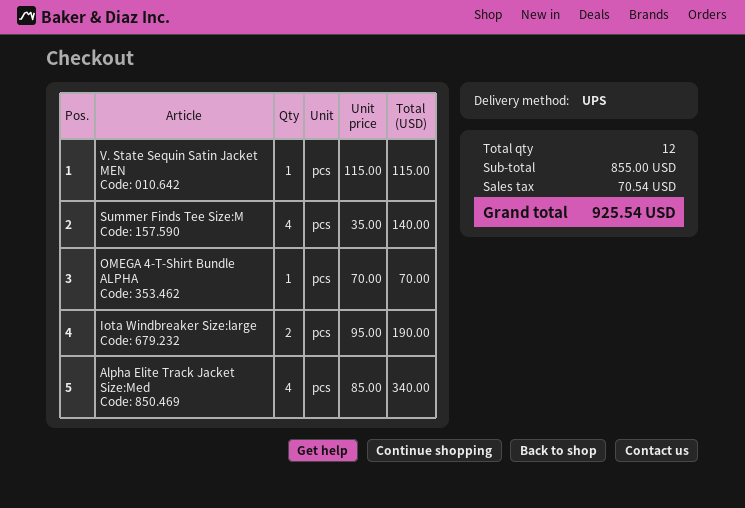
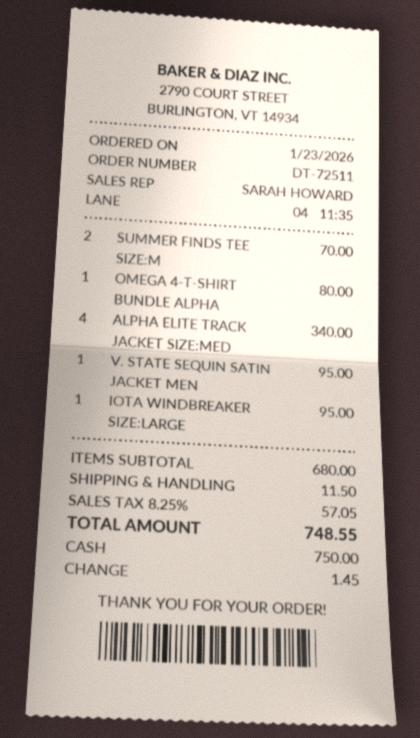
V. State Sequin Satin Jacket MEN: 1 for 115.00 -> 1 for 95.00
Summer Finds Tee Size:M: 4 for 140.00 -> 2 for 70.00
OMEGA 4-T-Shirt Bundle ALPHA: 1 for 70.00 -> 1 for 80.00
Iota Windbreaker Size:large: 2 for 190.00 -> 1 for 95.00
subtotal: 855.00 -> 680.00
shipping: none -> 11.50
tax: 70.54 -> 57.05
total: 925.54 -> 748.55

